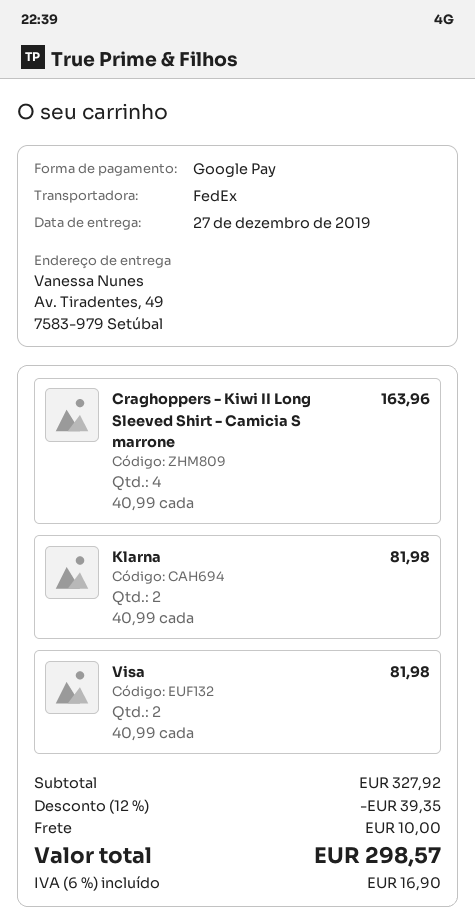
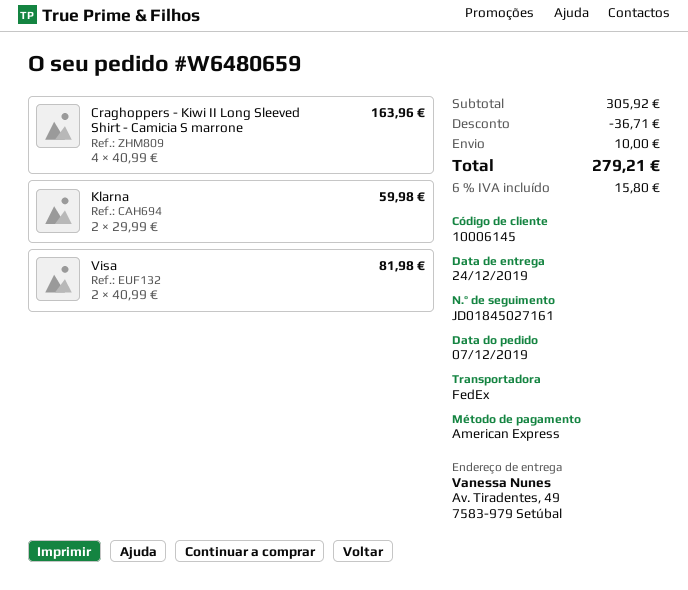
delivery date: 2019-12-27 -> 2019-12-24
payment method: Google Pay -> American Express
Klarna: 2 x 40.99 = 81.98 -> 2 x 29.99 = 59.98
subtotal: 327.92 -> 305.92
discount: 39.35 -> 36.71
tax: 6% = 16.90 -> 6% = 15.80
total: 298.57 -> 279.21

